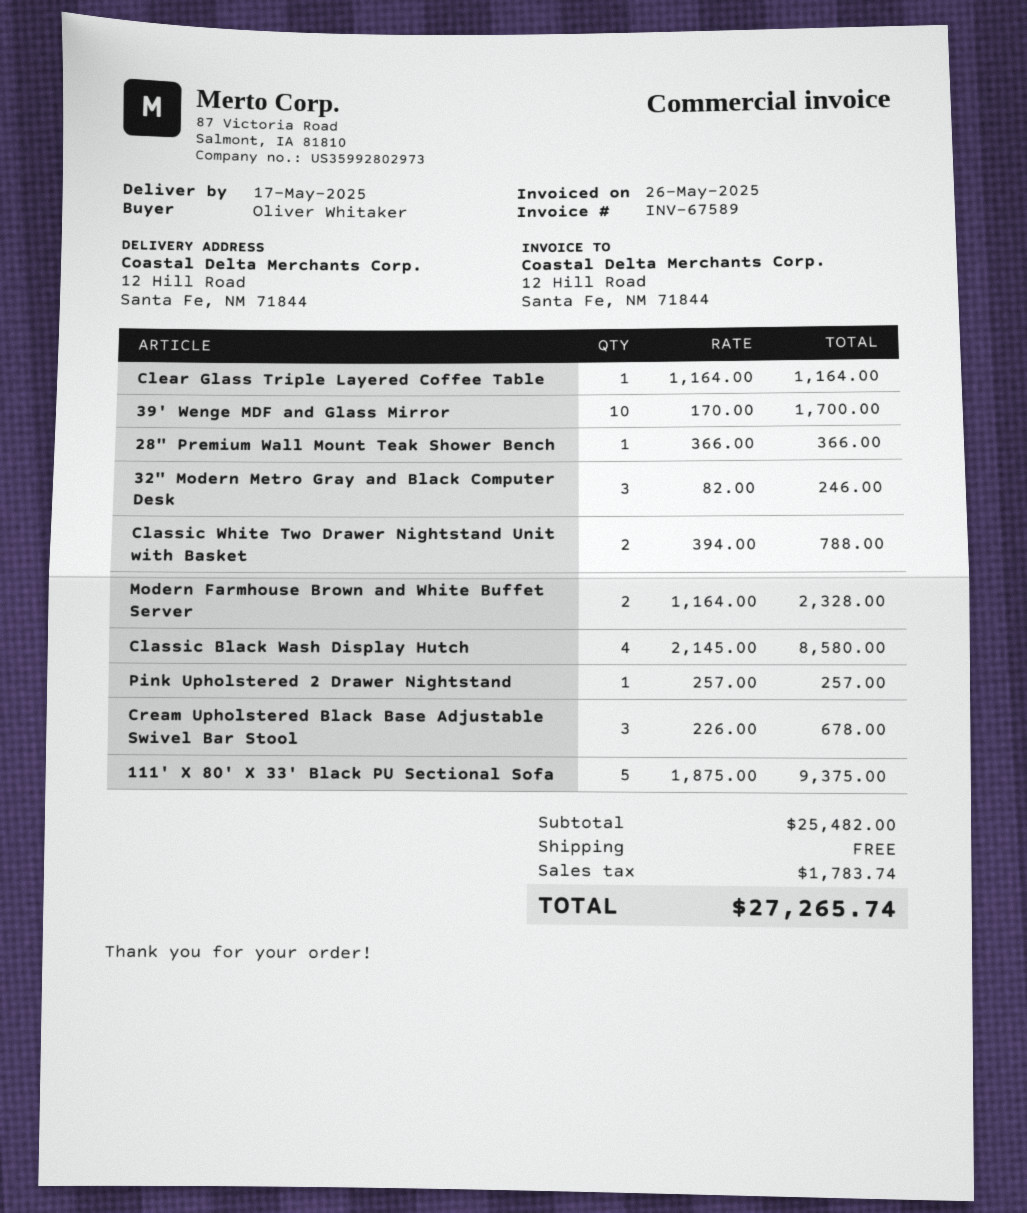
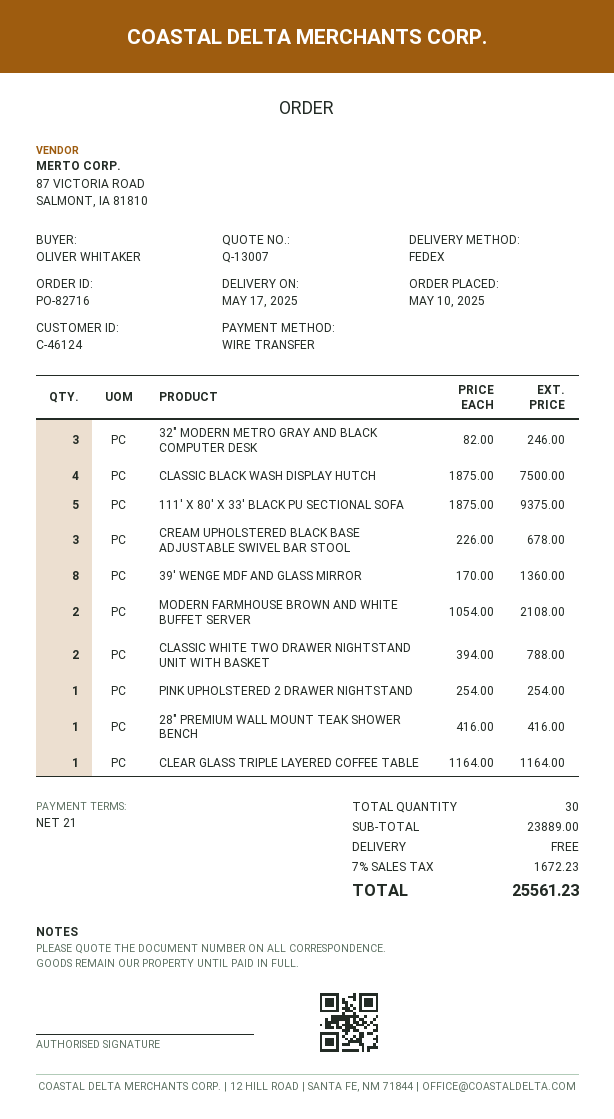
39' Wenge MDF and Glass Mirror: 10 x 170.00 = 1700.00 -> 8 x 170.00 = 1360.00
28" Premium Wall Mount Teak Shower Bench: 1 x 366.00 = 366.00 -> 1 x 416.00 = 416.00
Modern Farmhouse Brown and White Buffet Server: 2 x 1164.00 = 2328.00 -> 2 x 1054.00 = 2108.00
Classic Black Wash Display Hutch: 4 x 2145.00 = 8580.00 -> 4 x 1875.00 = 7500.00
Pink Upholstered 2 Drawer Nightstand: 1 x 257.00 = 257.00 -> 1 x 254.00 = 254.00
subtotal: 25482.00 -> 23889.00
tax: 1783.74 -> 1672.23
total: 27265.74 -> 25561.23

